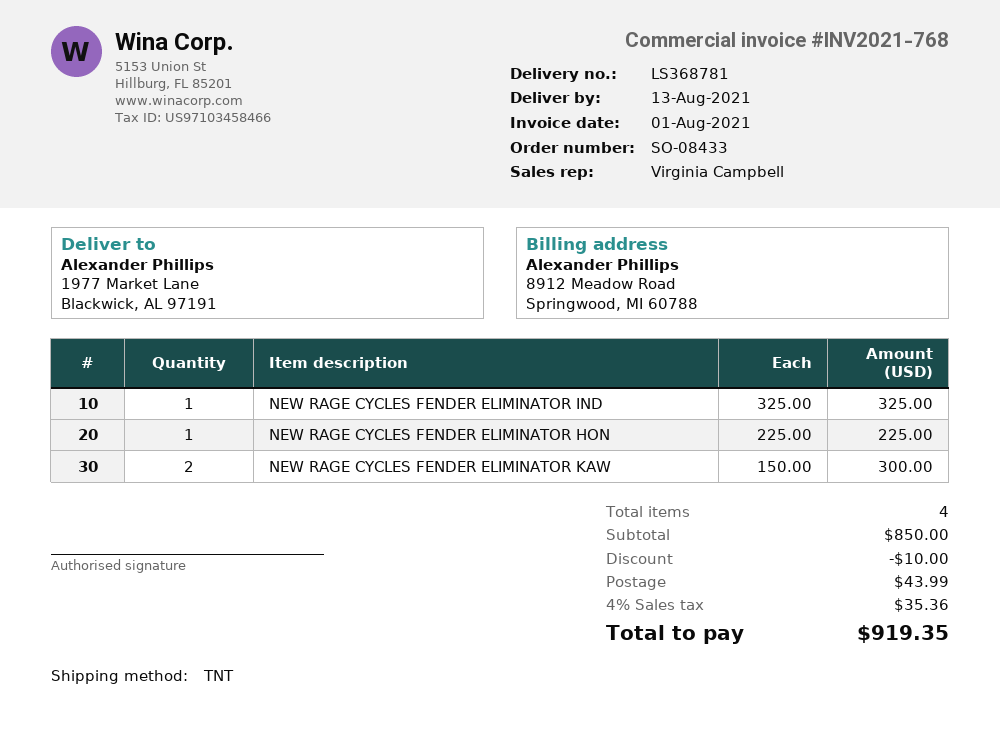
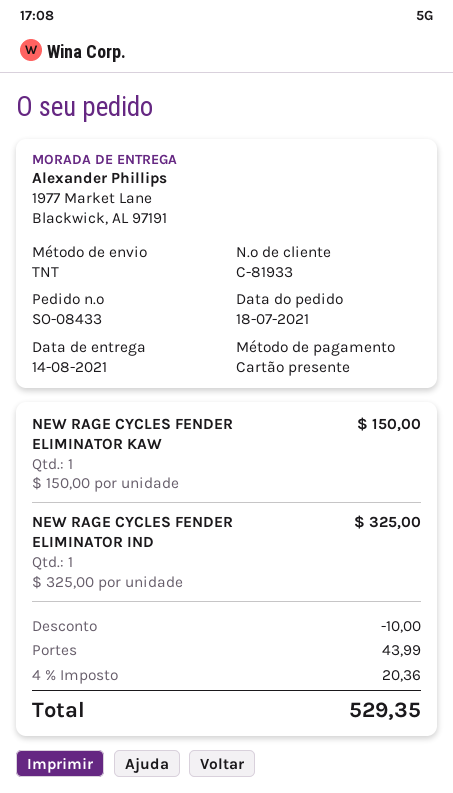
delivery date: 2021-08-13 -> 2021-08-14
NEW RAGE CYCLES FENDER ELIMINATOR HON: 1 x 225.00 = 225.00 -> none
NEW RAGE CYCLES FENDER ELIMINATOR KAW: 2 x 150.00 = 300.00 -> 1 x 150.00 = 150.00
tax: 4% = 35.36 -> 4% = 20.36
total: 919.35 -> 529.35

